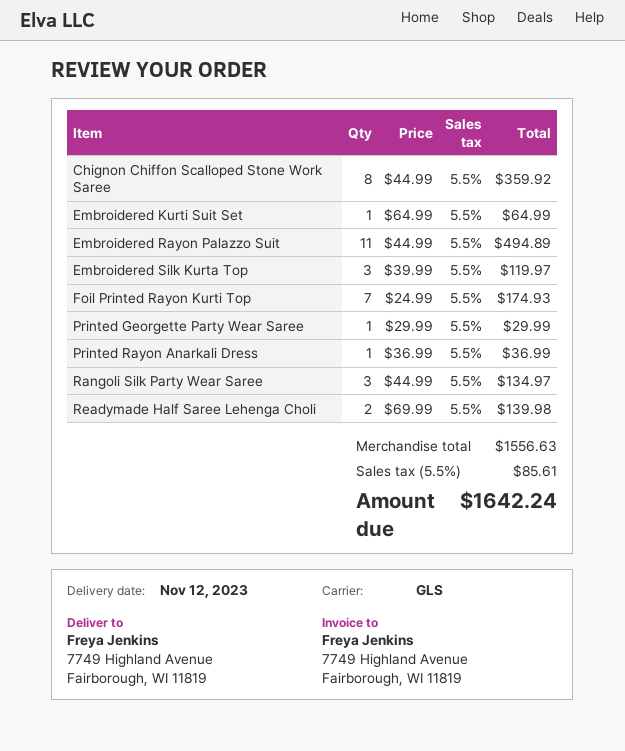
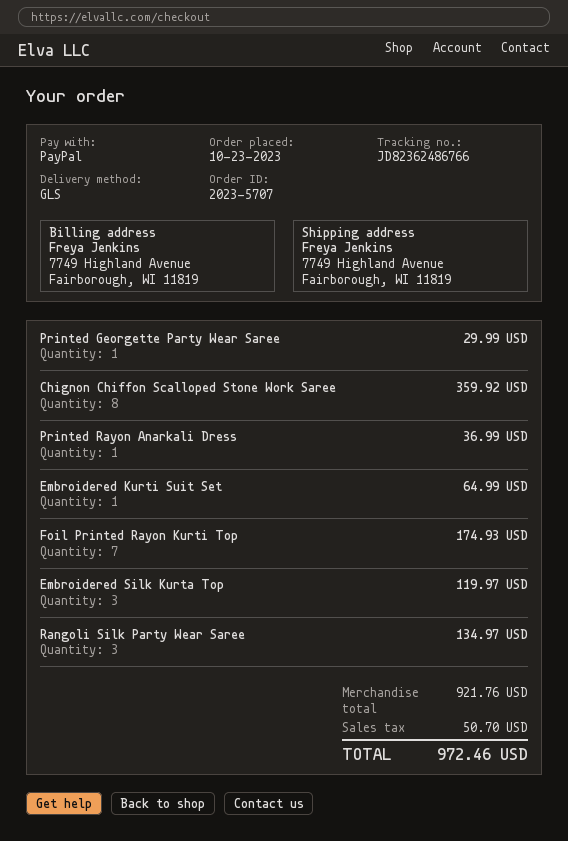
Embroidered Rayon Palazzo Suit: 11 for 494.89 -> none
Readymade Half Saree Lehenga Choli: 2 for 139.98 -> none
subtotal: 1556.63 -> 921.76
tax: 85.61 -> 50.70
total: 1642.24 -> 972.46

